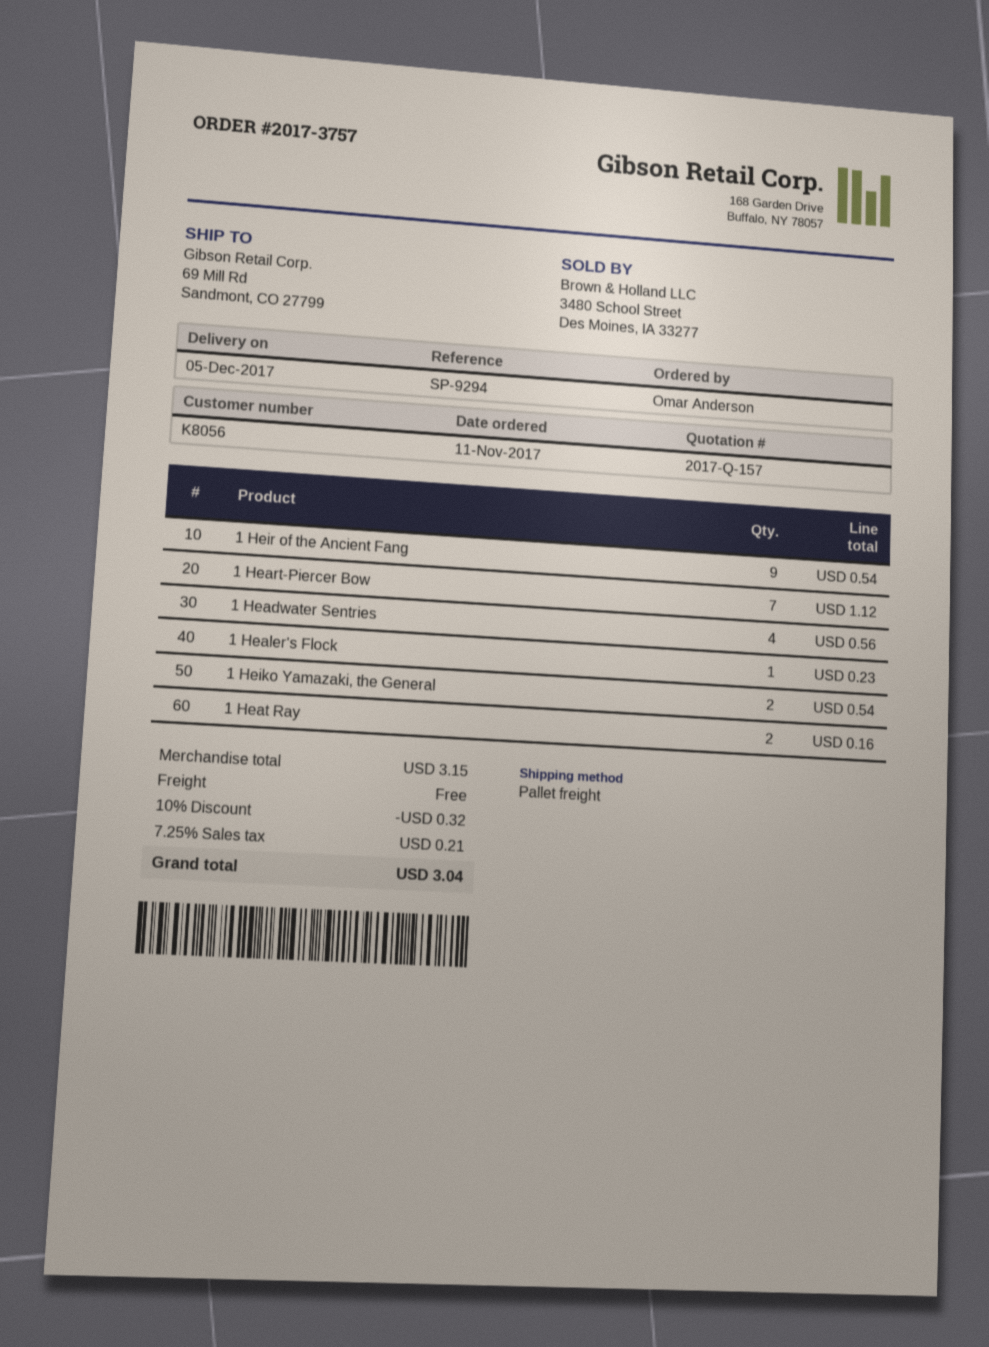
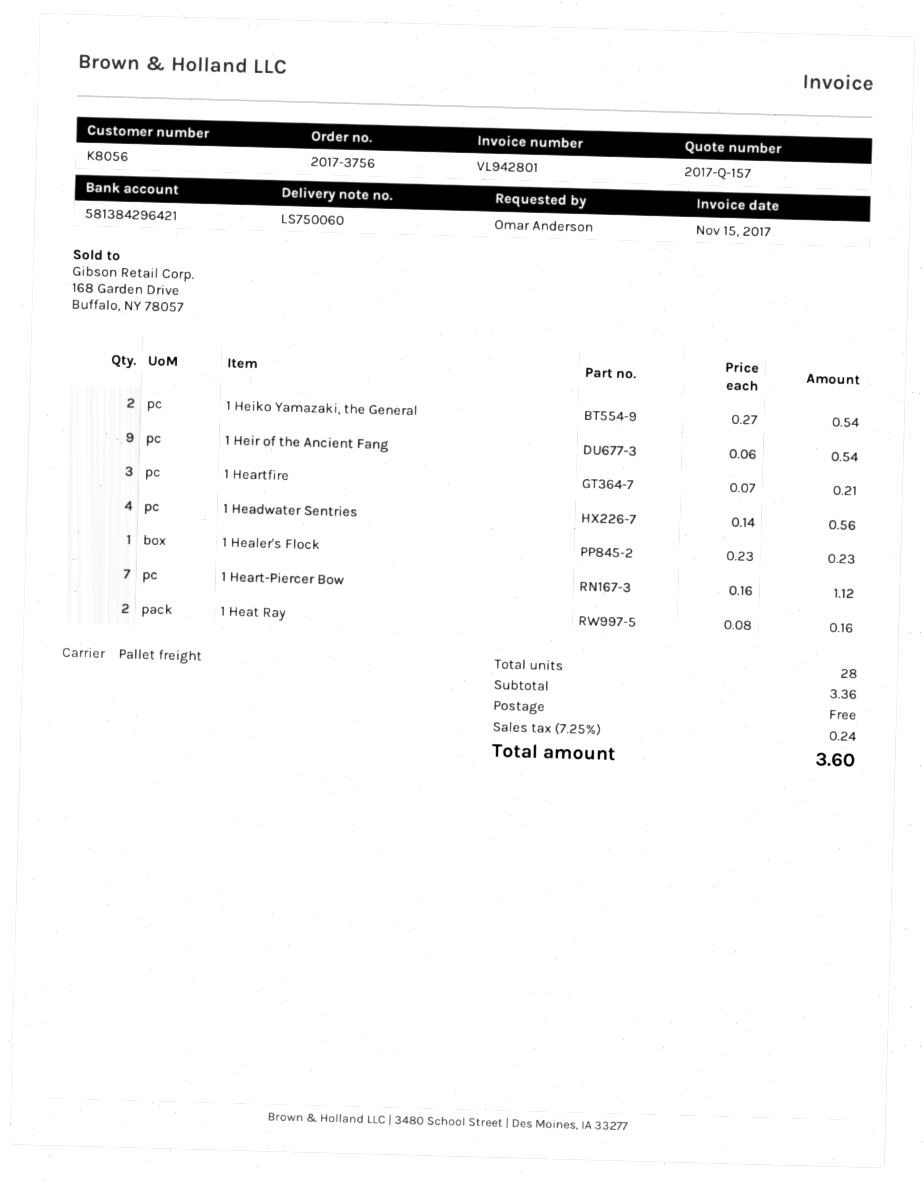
order number: 2017-3757 -> 2017-3756
1 Heartfire: none -> 3 for 0.21
subtotal: 3.15 -> 3.36
discount: 10% = 0.32 -> none
tax: 7.25% = 0.21 -> 7.25% = 0.24
total: 3.04 -> 3.60

